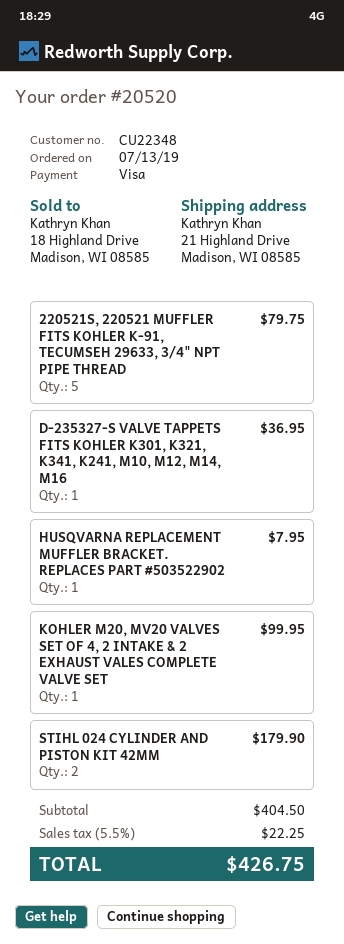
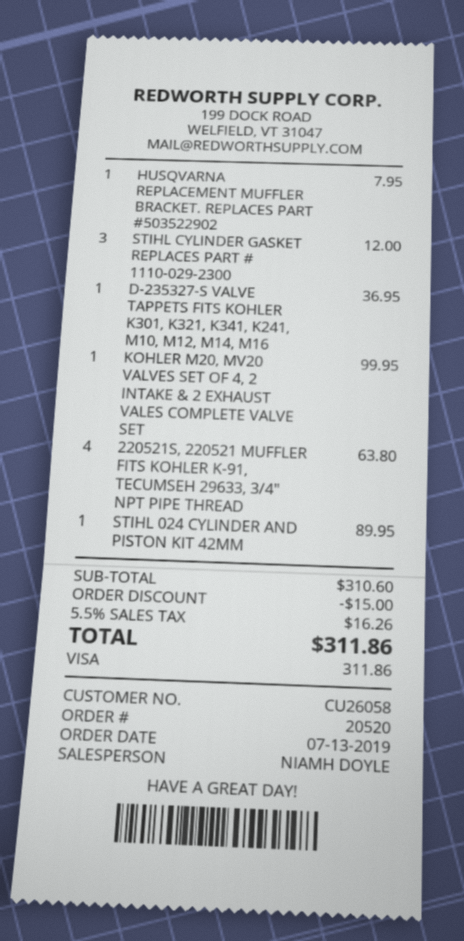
customer number: CU22348 -> CU26058
220521S, 220521 MUFFLER FITS KOHLER K-91, TECUMSEH 29633, 3/4" NPT PIPE THREAD: 5 for 79.75 -> 4 for 63.80
STIHL 024 CYLINDER AND PISTON KIT 42MM: 2 for 179.90 -> 1 for 89.95
STIHL CYLINDER GASKET REPLACES PART # 1110-029-2300: none -> 3 for 12.00
subtotal: 404.50 -> 310.60
discount: none -> 15.00
tax: 5.5% = 22.25 -> 5.5% = 16.26
total: 426.75 -> 311.86

